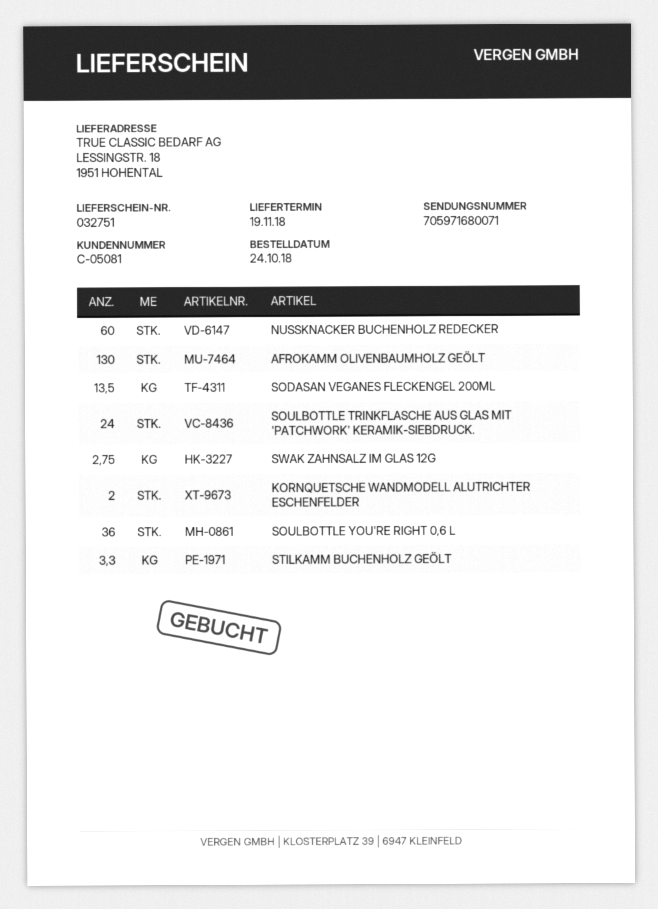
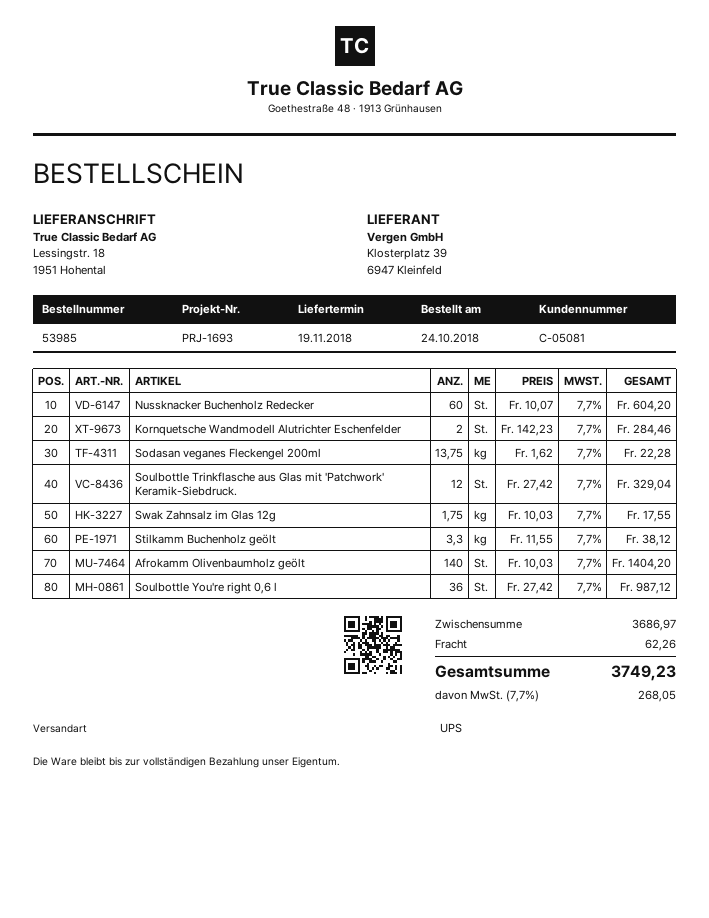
AFROKAMM OLIVENBAUMHOLZ GEÖLT: 130 -> 140
SODASAN VEGANES FLECKENGEL 200ML: 13.5 -> 13.75
SOULBOTTLE TRINKFLASCHE AUS GLAS MIT 'PATCHWORK' KERAMIK-SIEBDRUCK.: 24 -> 12
SWAK ZAHNSALZ IM GLAS 12G: 2.75 -> 1.75

